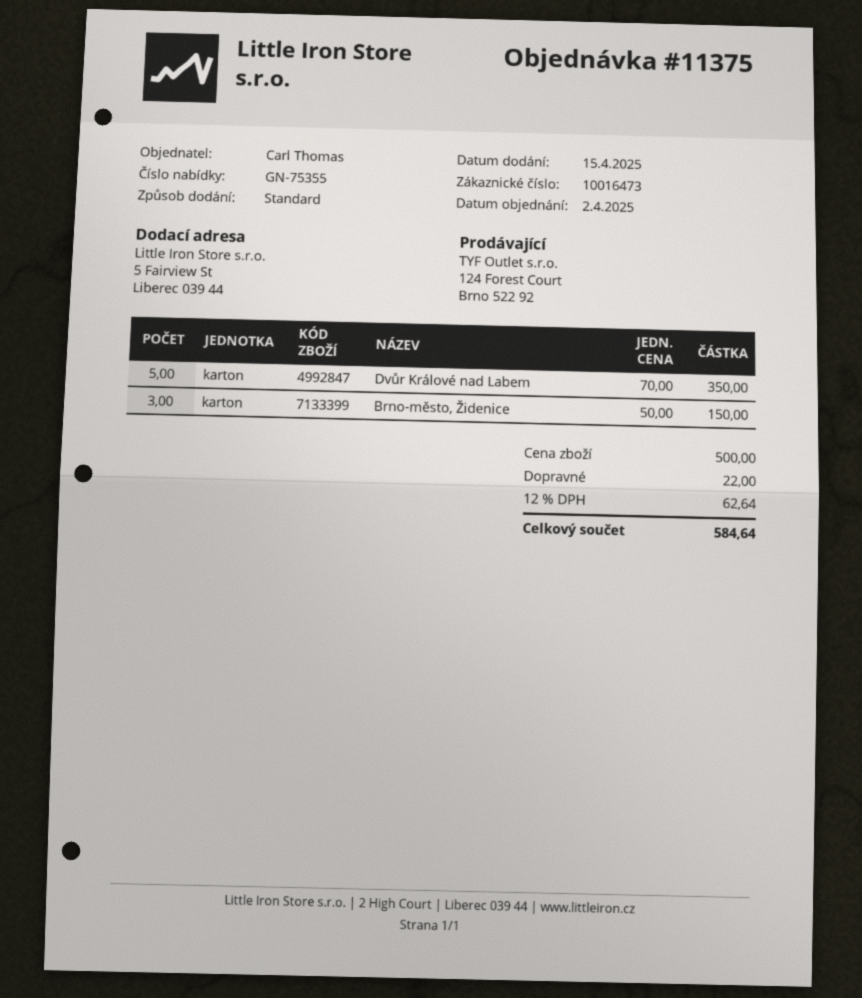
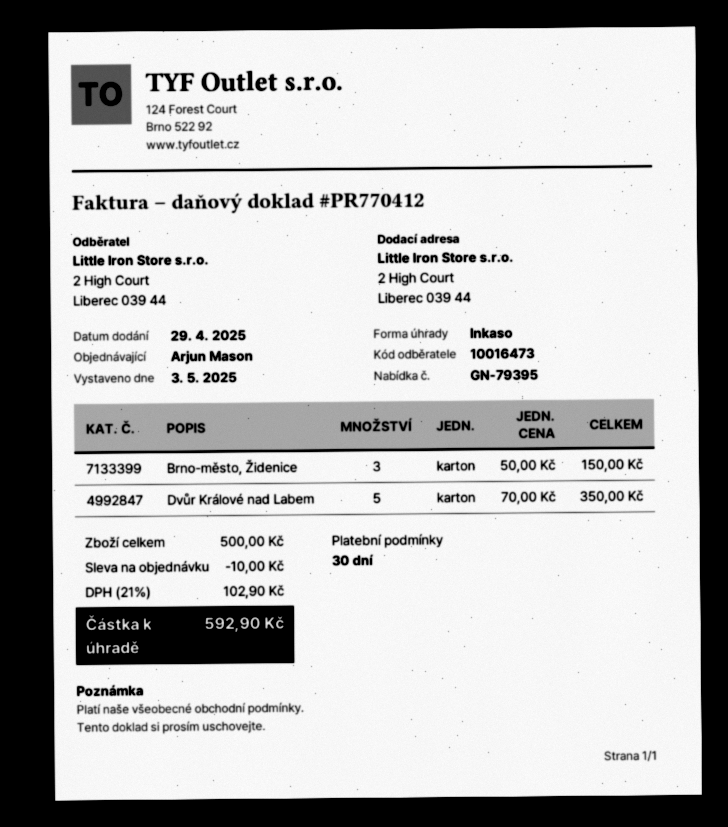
quote number: GN-75355 -> GN-79395
delivery date: 2025-04-15 -> 2025-04-29
ordered by: Carl Thomas -> Arjun Mason
ship to: 5 Fairview St, Liberec 039 44 -> 2 High Court, Liberec 039 44
discount: none -> 10.00
shipping: 22.00 -> none
tax: 12% = 62.64 -> 21% = 102.90
total: 584.64 -> 592.90

